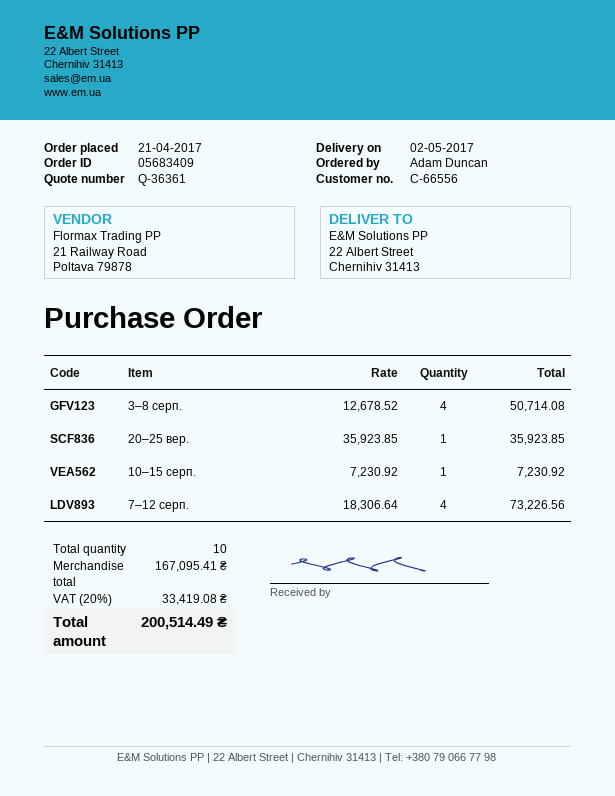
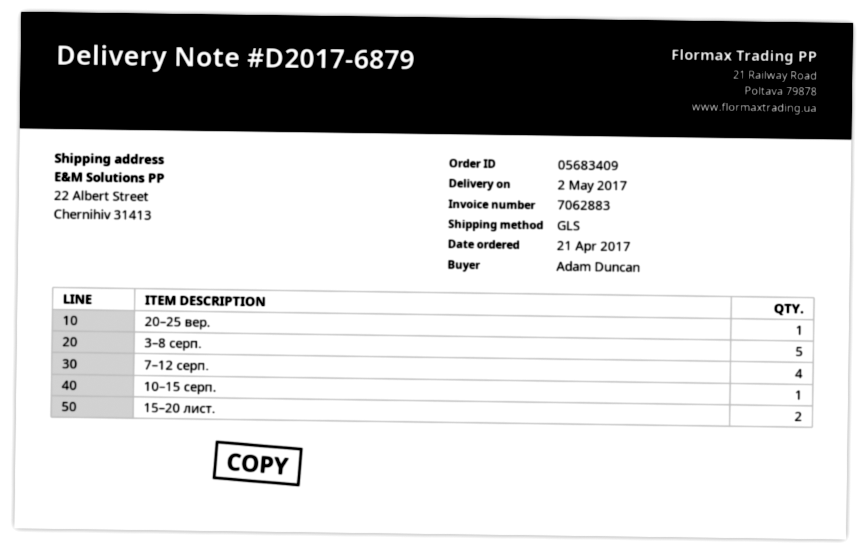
3–8 серп.: 4 -> 5
15–20 лист.: none -> 2

